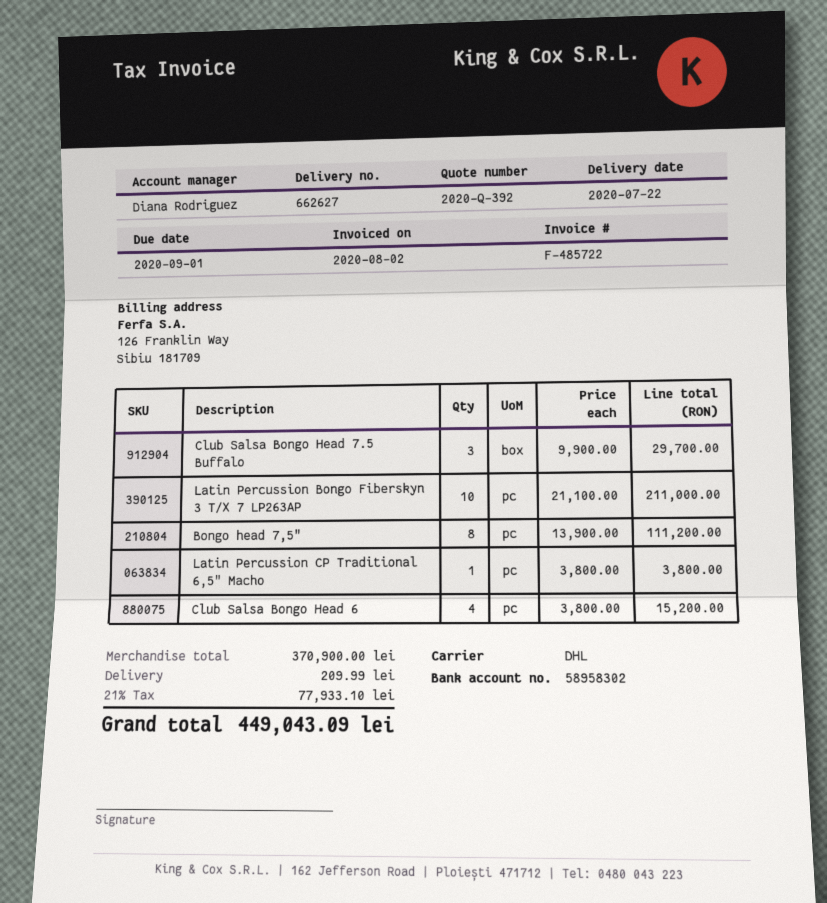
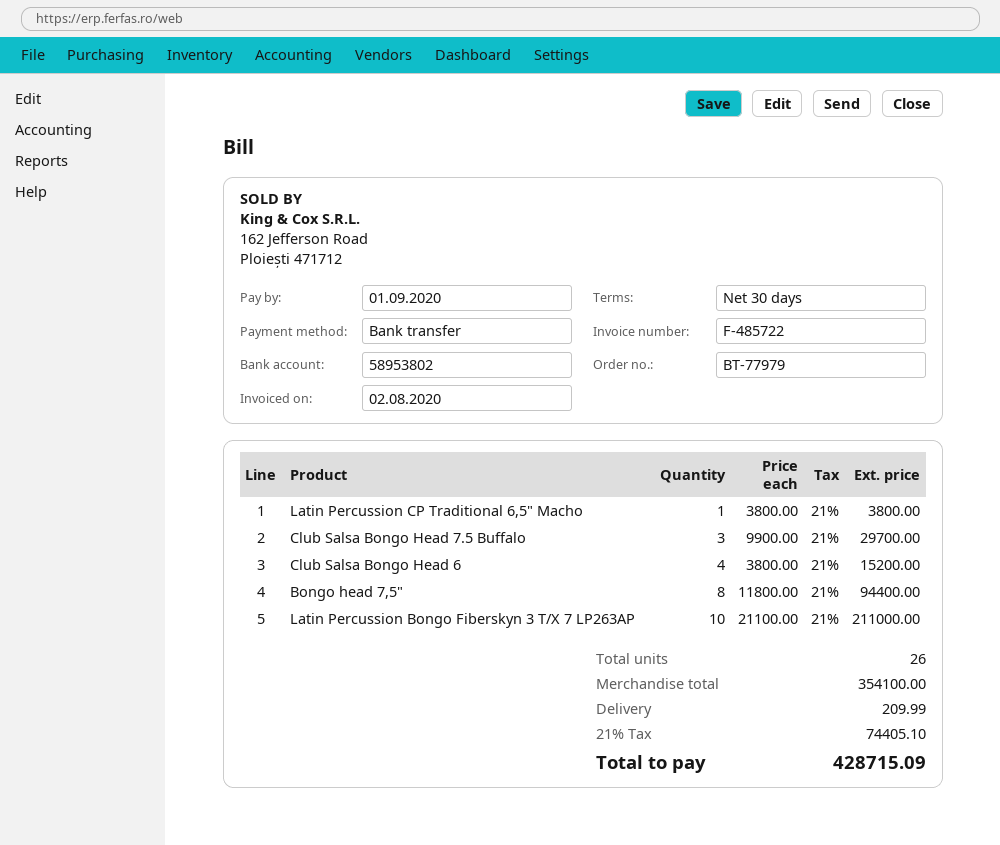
bank account: 58958302 -> 58953802
Bongo head 7,5": 8 x 13900.00 = 111200.00 -> 8 x 11800.00 = 94400.00
subtotal: 370900.00 -> 354100.00
tax: 21% = 77933.10 -> 21% = 74405.10
total: 449043.09 -> 428715.09

